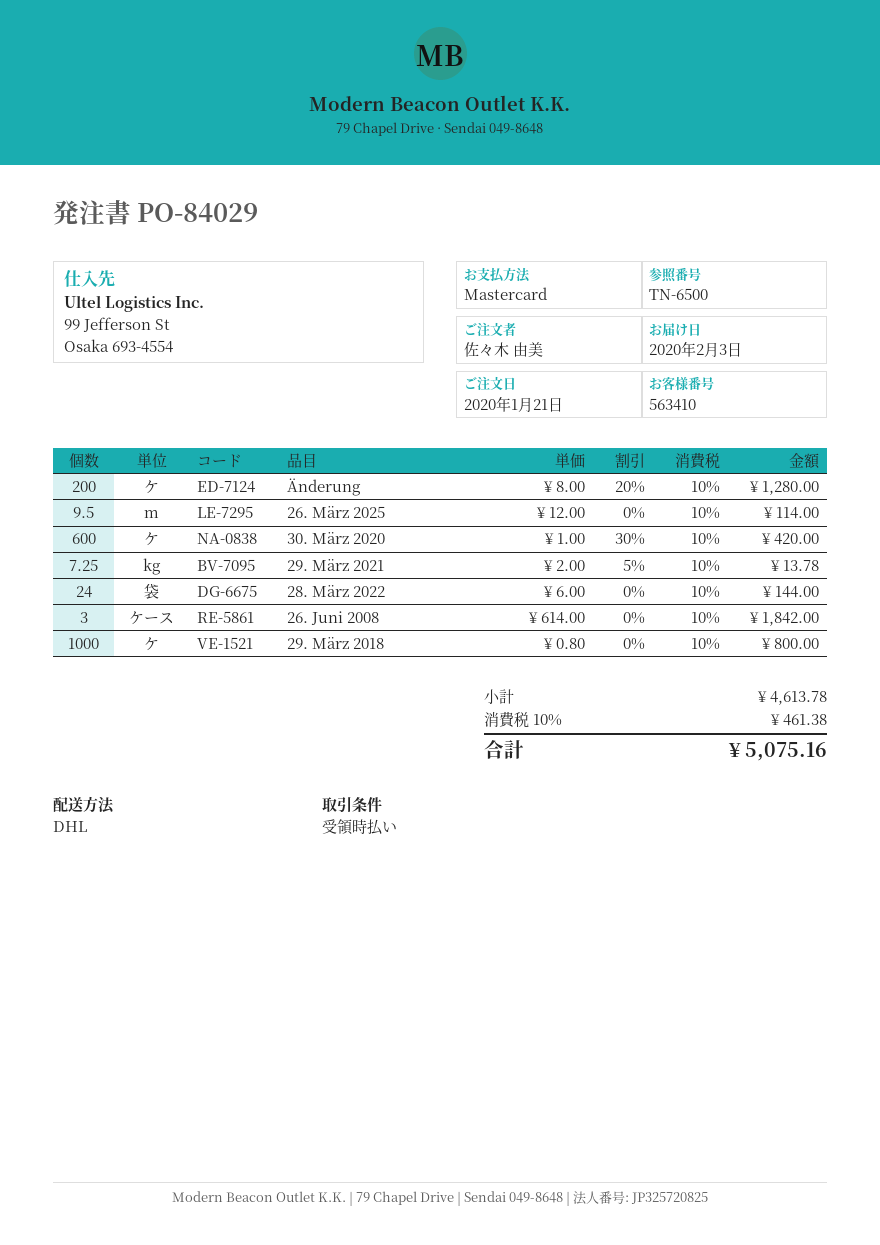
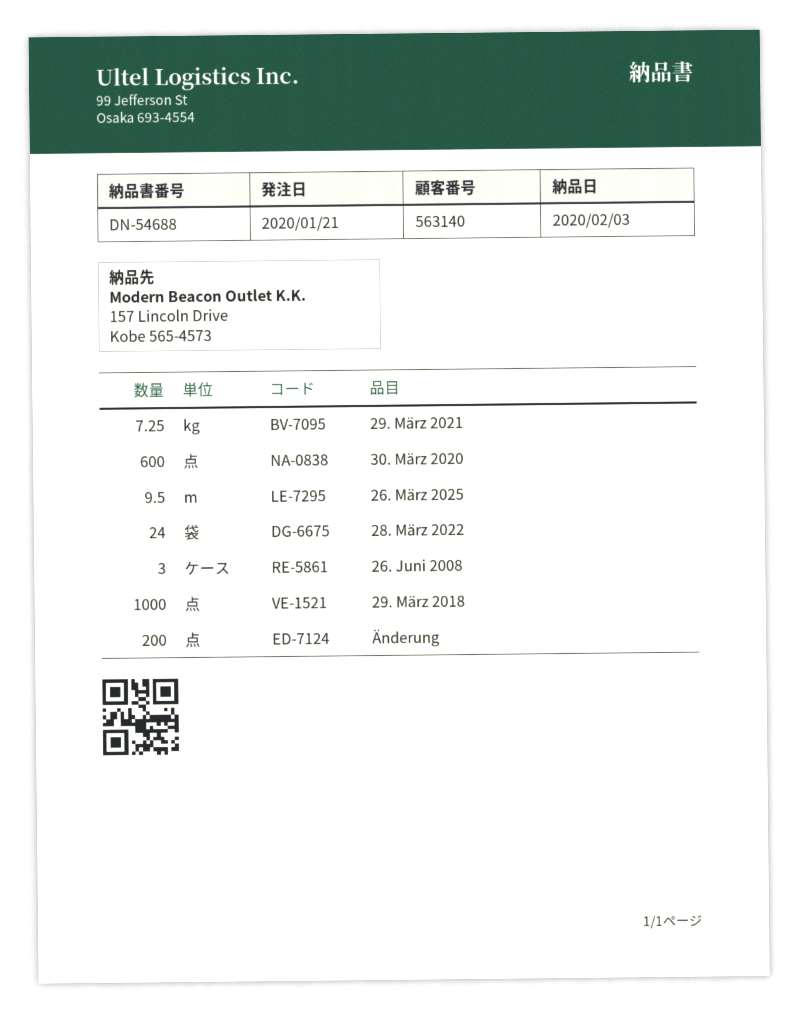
customer number: 563410 -> 563140

